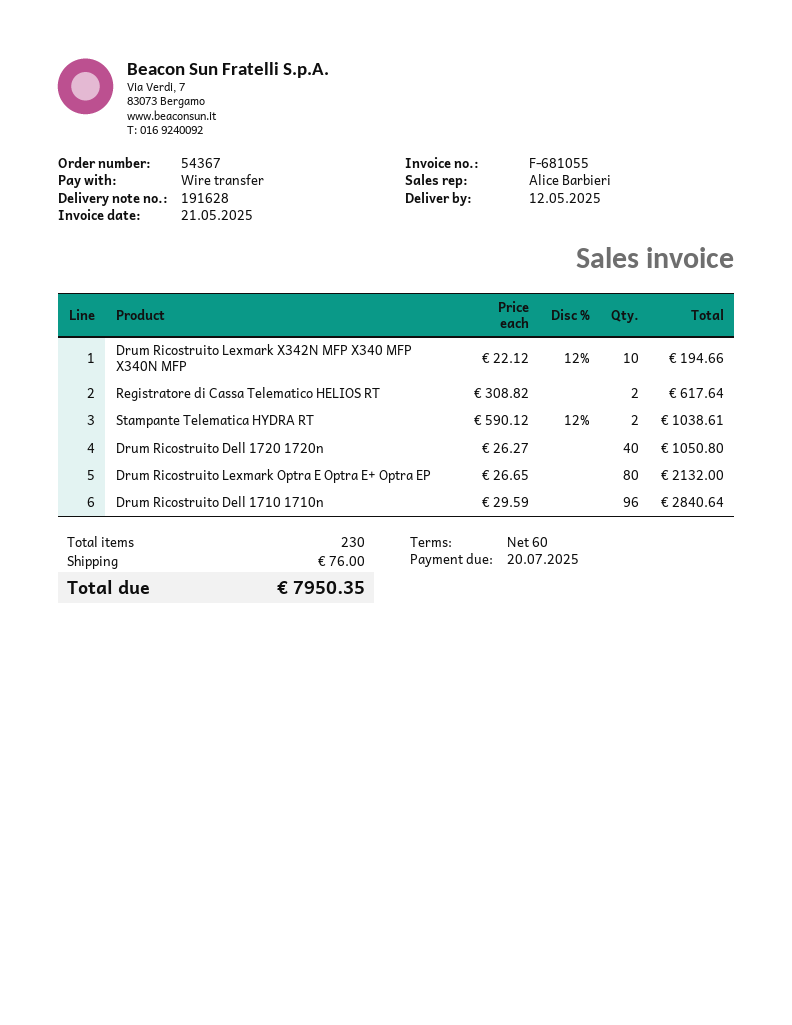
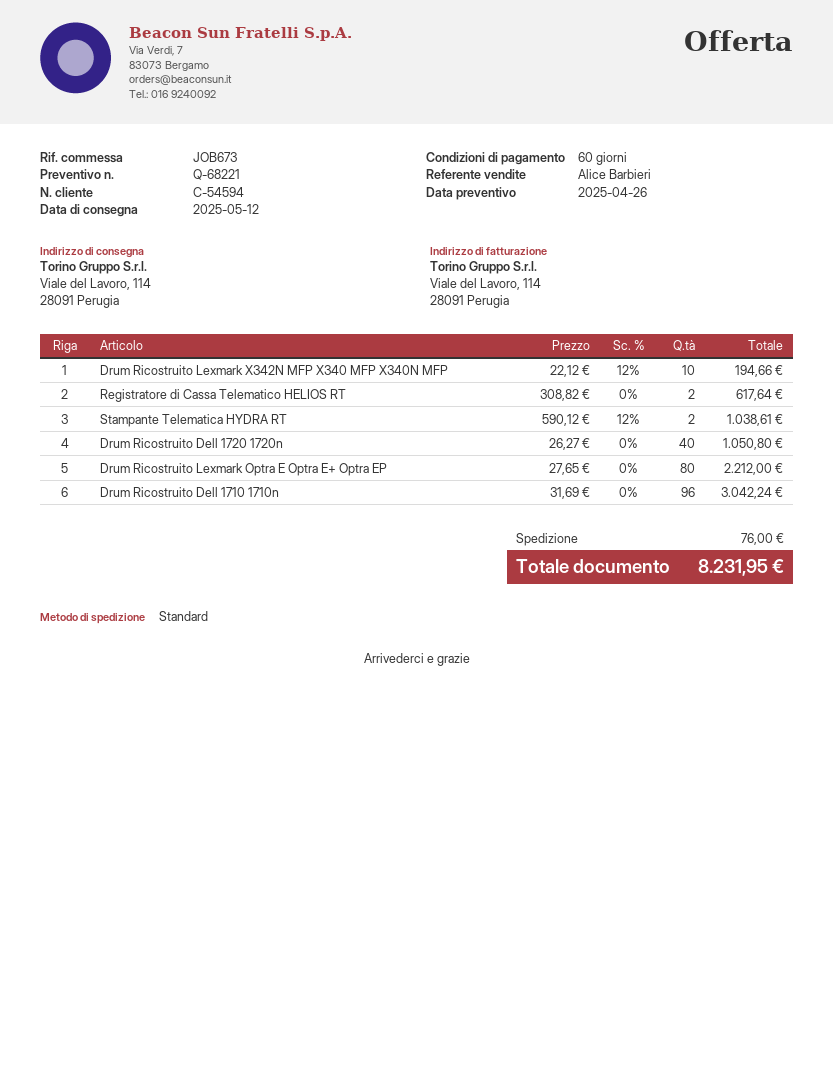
Drum Ricostruito Lexmark Optra E Optra E+ Optra EP: 80 x 26.65 = 2132.00 -> 80 x 27.65 = 2212.00
Drum Ricostruito Dell 1710 1710n: 96 x 29.59 = 2840.64 -> 96 x 31.69 = 3042.24
total: 7950.35 -> 8231.95

